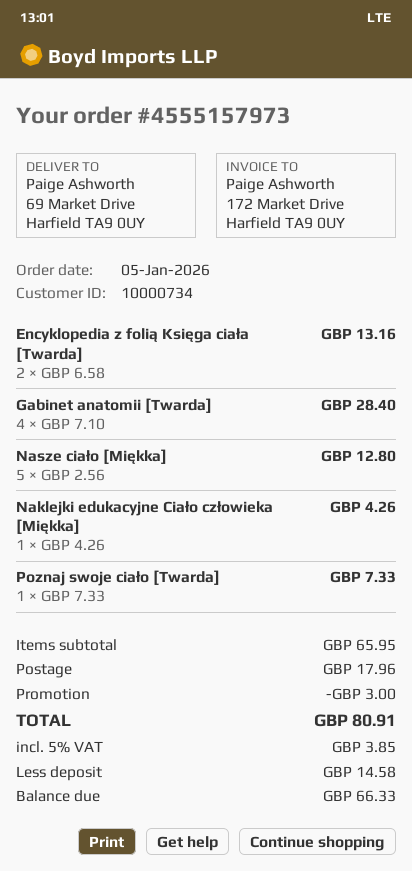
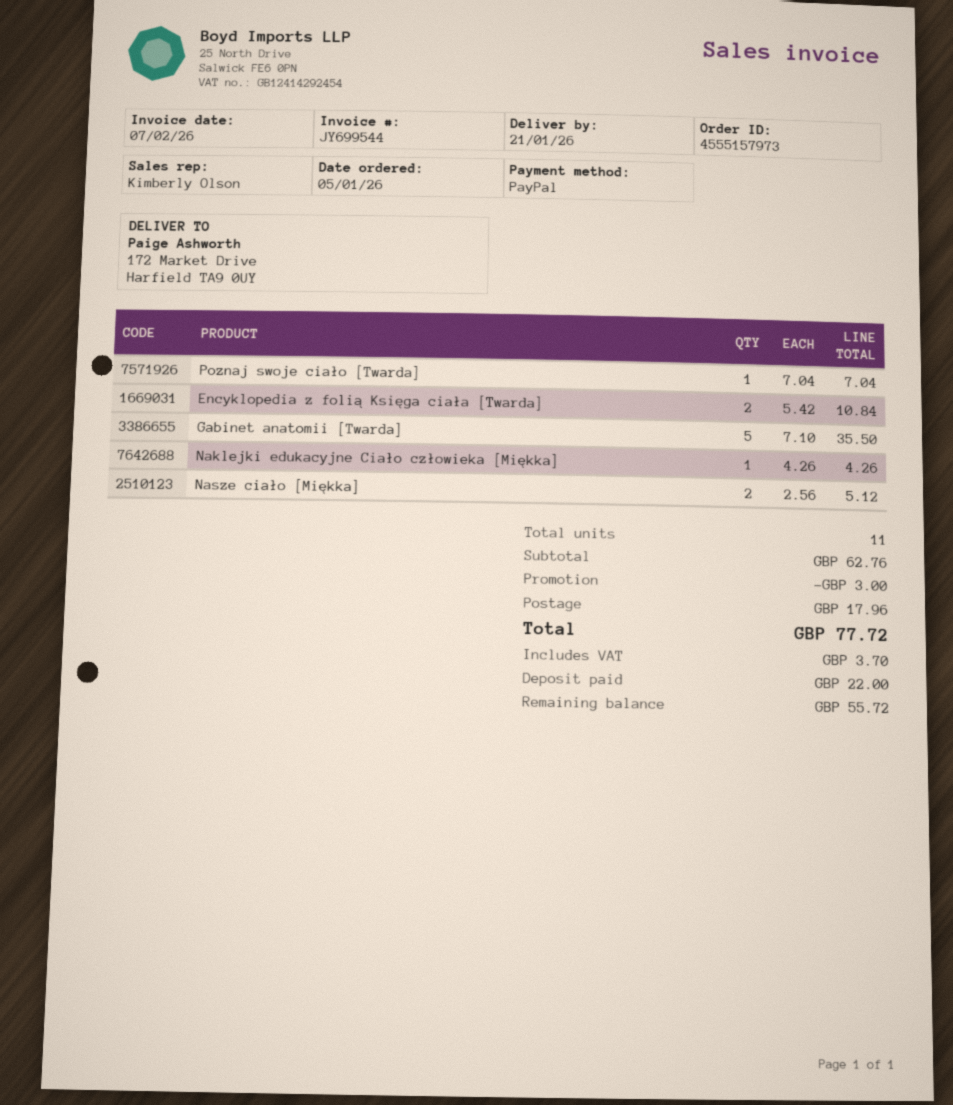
ship to: 69 Market Drive, Harfield TA9 0UY -> 172 Market Drive, Harfield TA9 0UY
Encyklopedia z folią Księga ciała [Twarda]: 2 x 6.58 = 13.16 -> 2 x 5.42 = 10.84
Gabinet anatomii [Twarda]: 4 x 7.10 = 28.40 -> 5 x 7.10 = 35.50
Nasze ciało [Miękka]: 5 x 2.56 = 12.80 -> 2 x 2.56 = 5.12
Poznaj swoje ciało [Twarda]: 1 x 7.33 = 7.33 -> 1 x 7.04 = 7.04
subtotal: 65.95 -> 62.76
tax: 3.85 -> 3.70
total: 80.91 -> 77.72
deposit: 14.58 -> 22.00
balance: 66.33 -> 55.72

